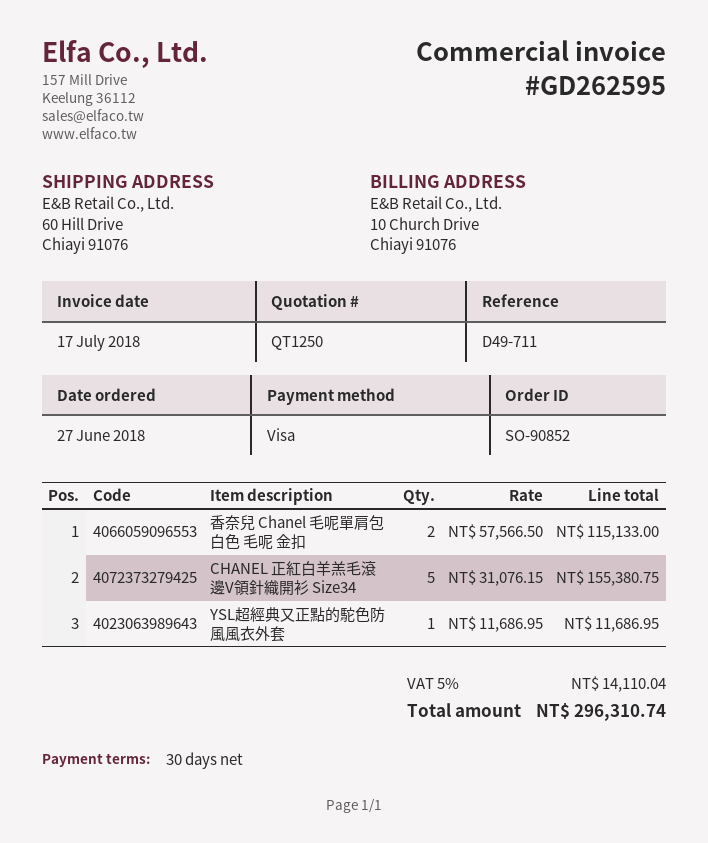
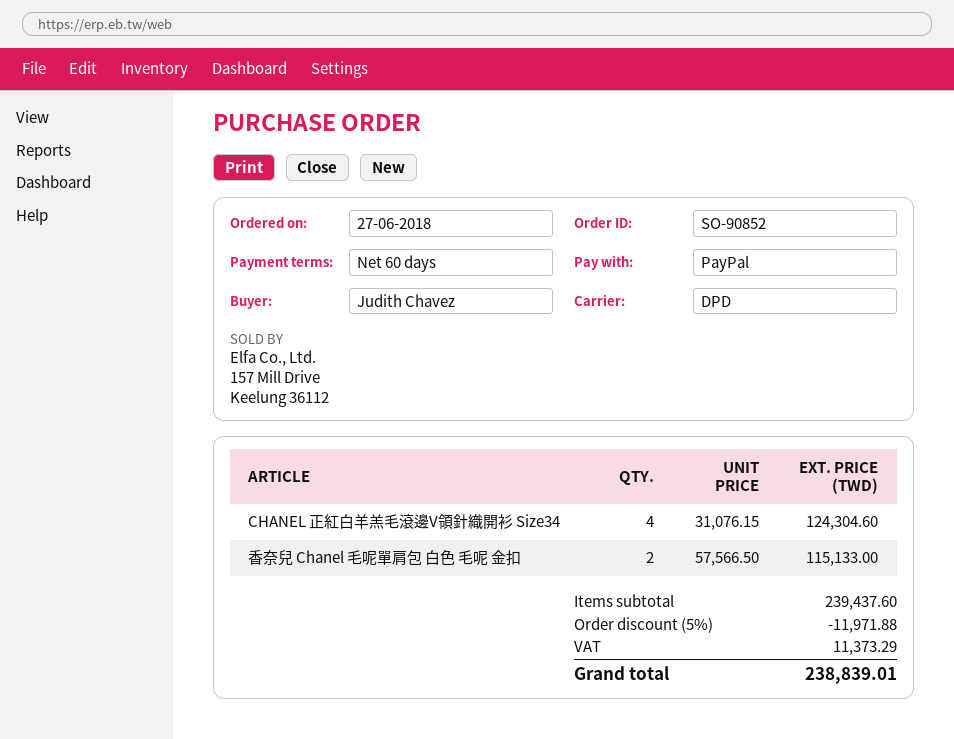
payment terms: 30 days -> 60 days
payment method: Visa -> PayPal
CHANEL 正紅白羊羔毛滾邊V領針織開衫 Size34: 5 x 31076.15 = 155380.75 -> 4 x 31076.15 = 124304.60
YSL超經典又正點的駝色防風風衣外套: 1 x 11686.95 = 11686.95 -> none
discount: none -> 5% = 11971.88
tax: 14110.04 -> 11373.29
total: 296310.74 -> 238839.01

